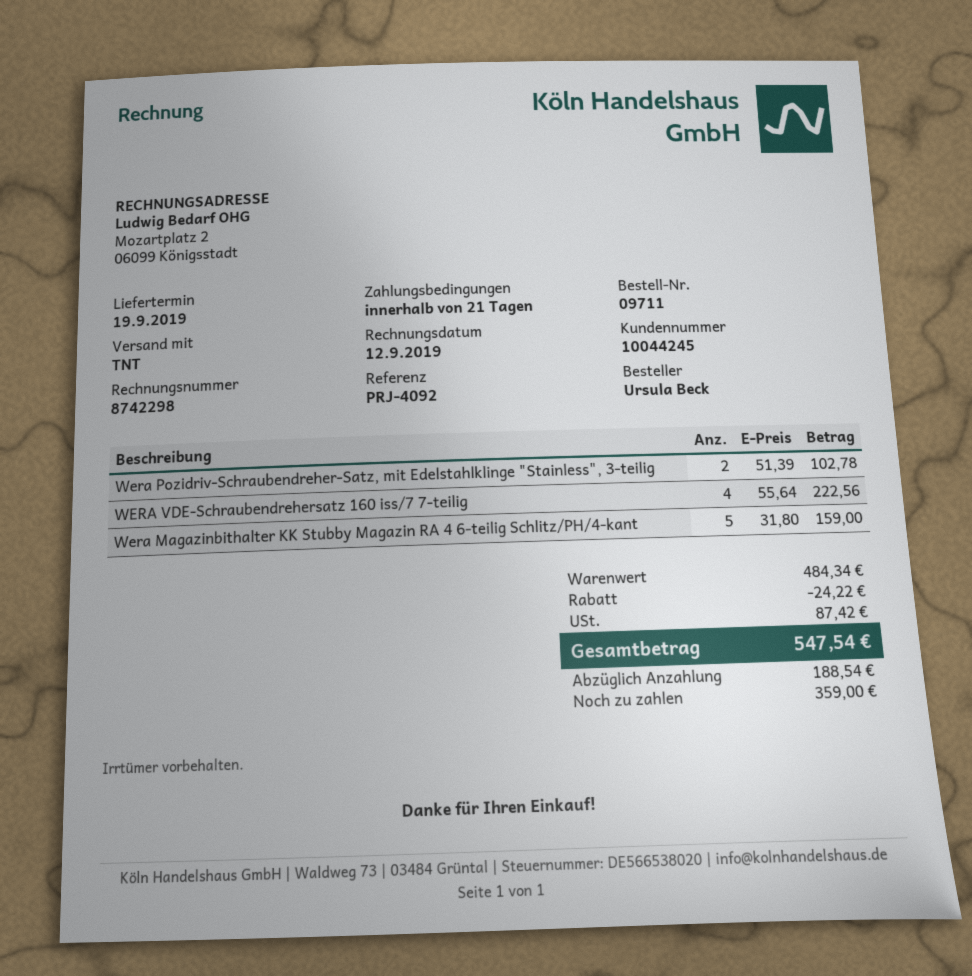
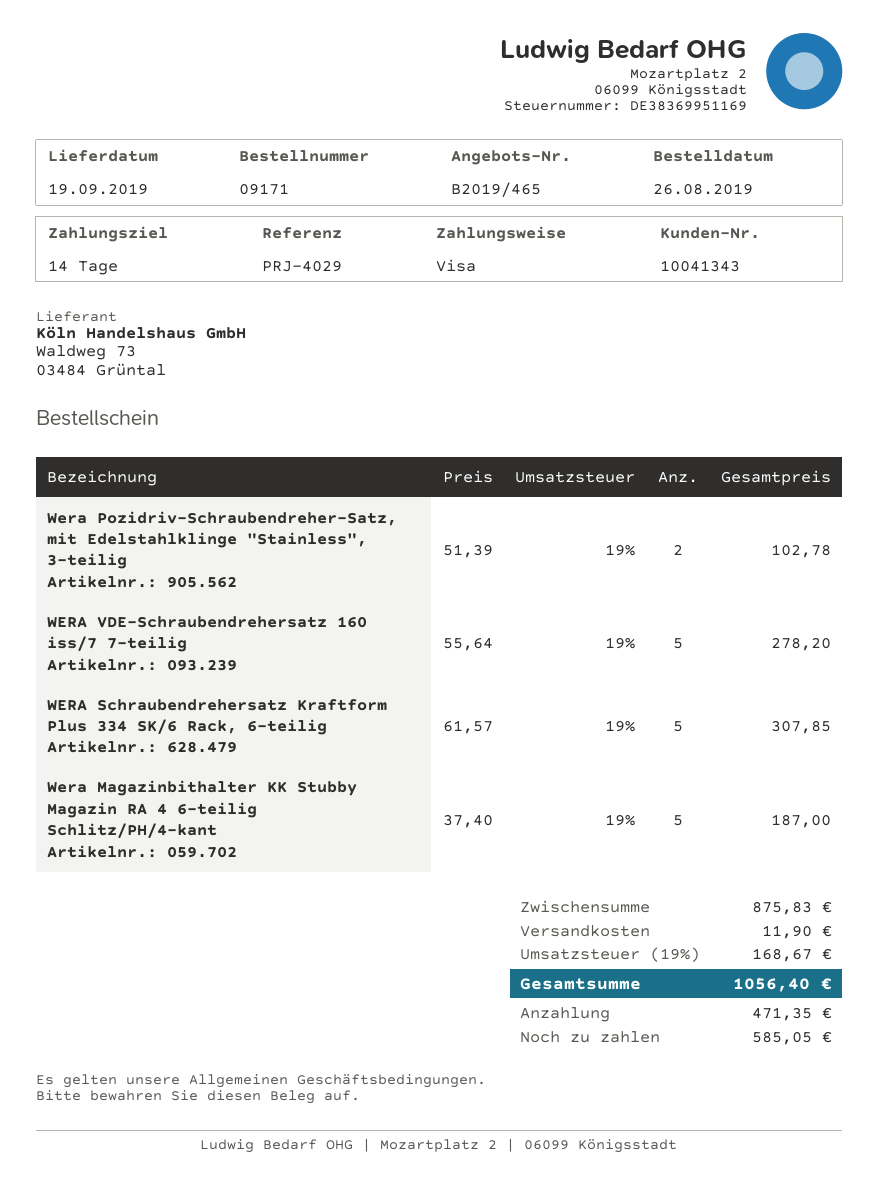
order number: 09711 -> 09171
payment terms: 21 days -> 14 days
customer number: 10044245 -> 10041343
reference: PRJ-4092 -> PRJ-4029
WERA VDE-Schraubendrehersatz 160 iss/7 7-teilig: 4 x 55.64 = 222.56 -> 5 x 55.64 = 278.20
Wera Magazinbithalter KK Stubby Magazin RA 4 6-teilig Schlitz/PH/4-kant: 5 x 31.80 = 159.00 -> 5 x 37.40 = 187.00
WERA Schraubendrehersatz Kraftform Plus 334 SK/6 Rack, 6-teilig: none -> 5 x 61.57 = 307.85
subtotal: 484.34 -> 875.83
discount: 24.22 -> none
shipping: none -> 11.90
tax: 87.42 -> 168.67
total: 547.54 -> 1056.40
deposit: 188.54 -> 471.35
balance: 359.00 -> 585.05

